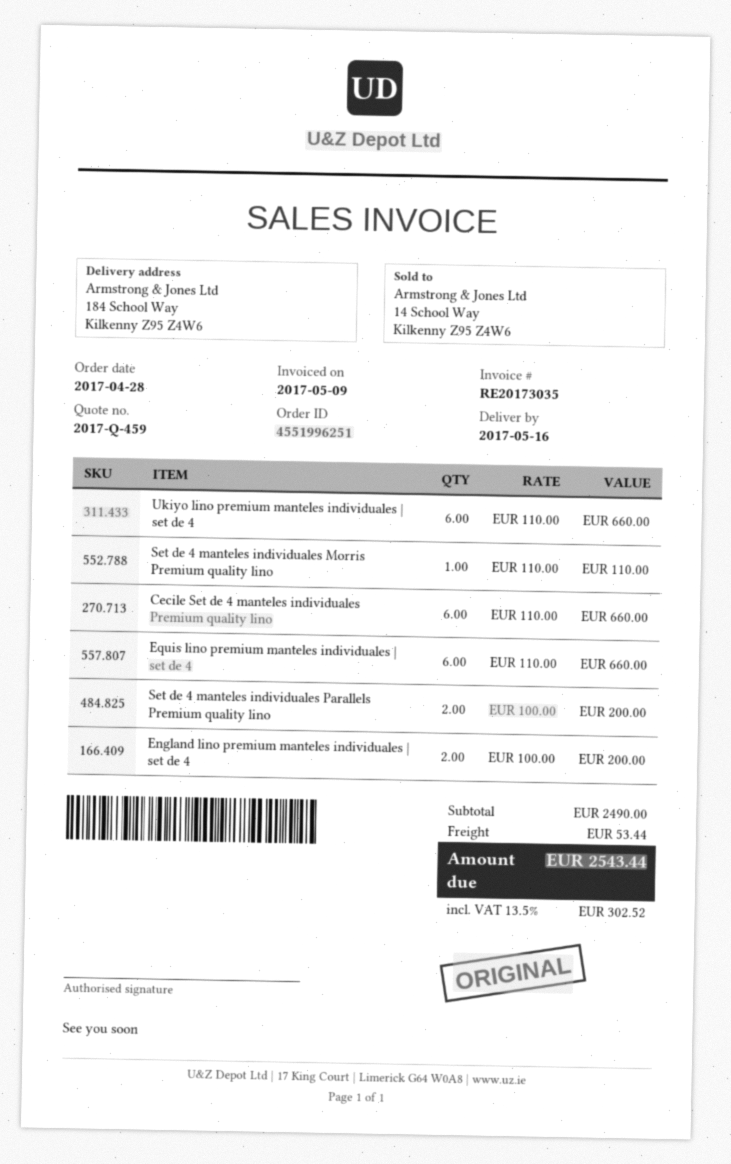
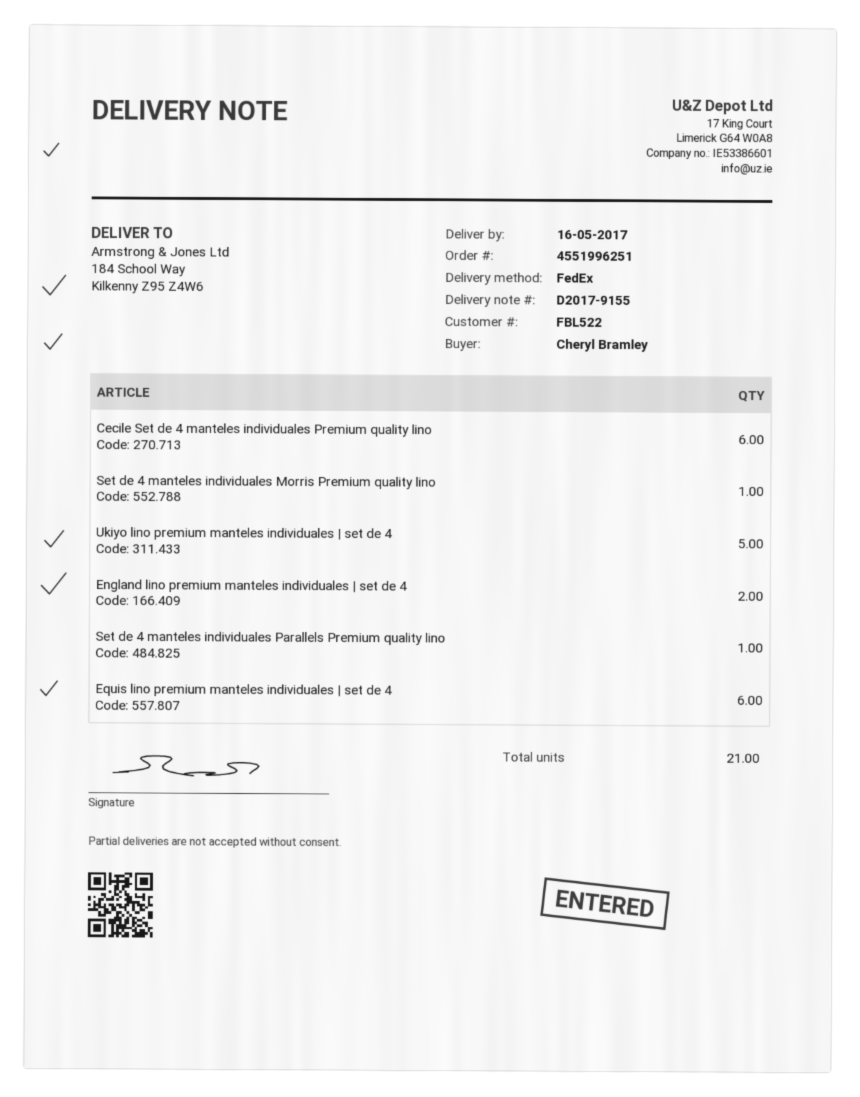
Ukiyo lino premium manteles individuales | set de 4: 6 -> 5
Set de 4 manteles individuales Parallels Premium quality lino: 2 -> 1

